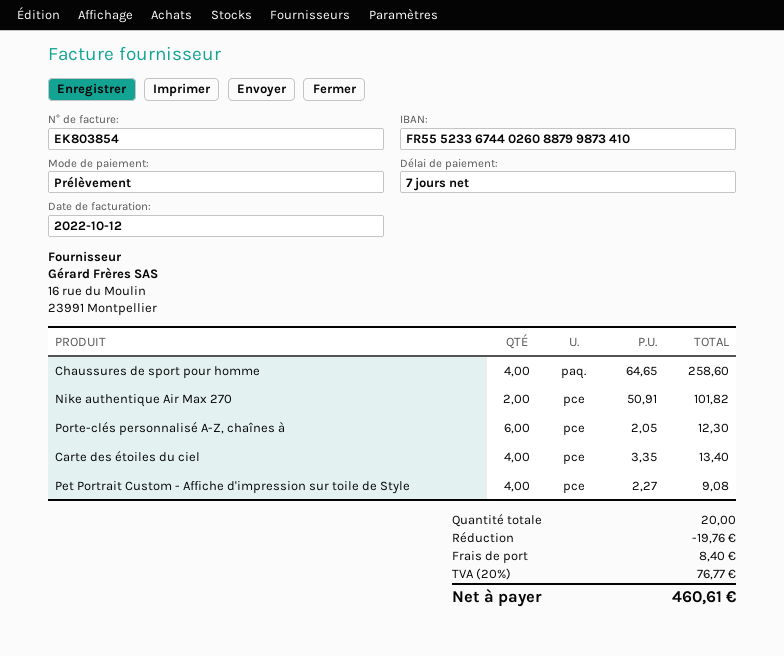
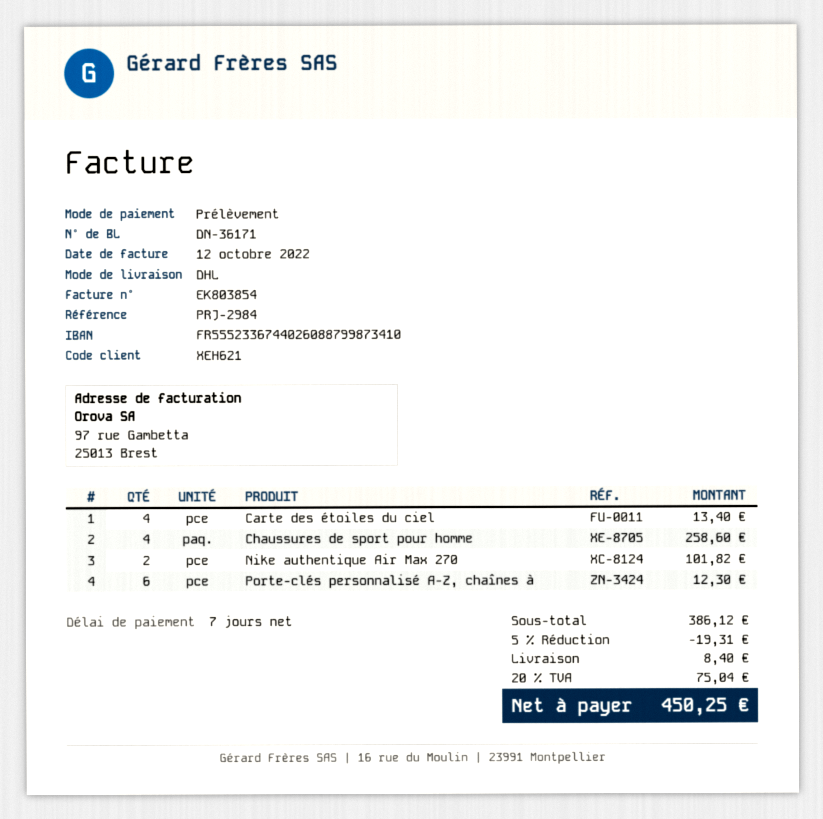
Pet Portrait Custom - Affiche d'impression sur toile de Style: 4 for 9.08 -> none
discount: 19.76 -> 19.31
tax: 20% = 76.77 -> 20% = 75.04
total: 460.61 -> 450.25

